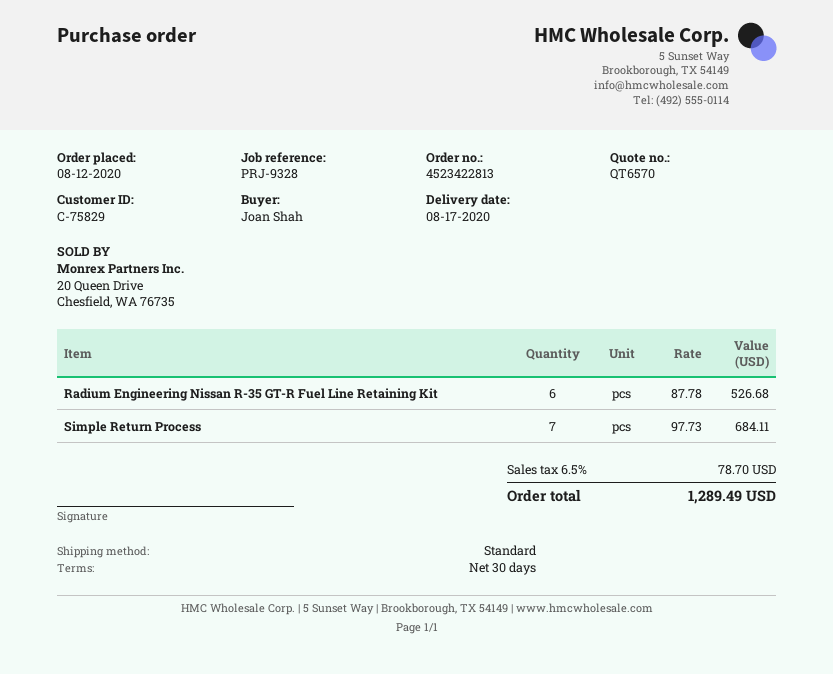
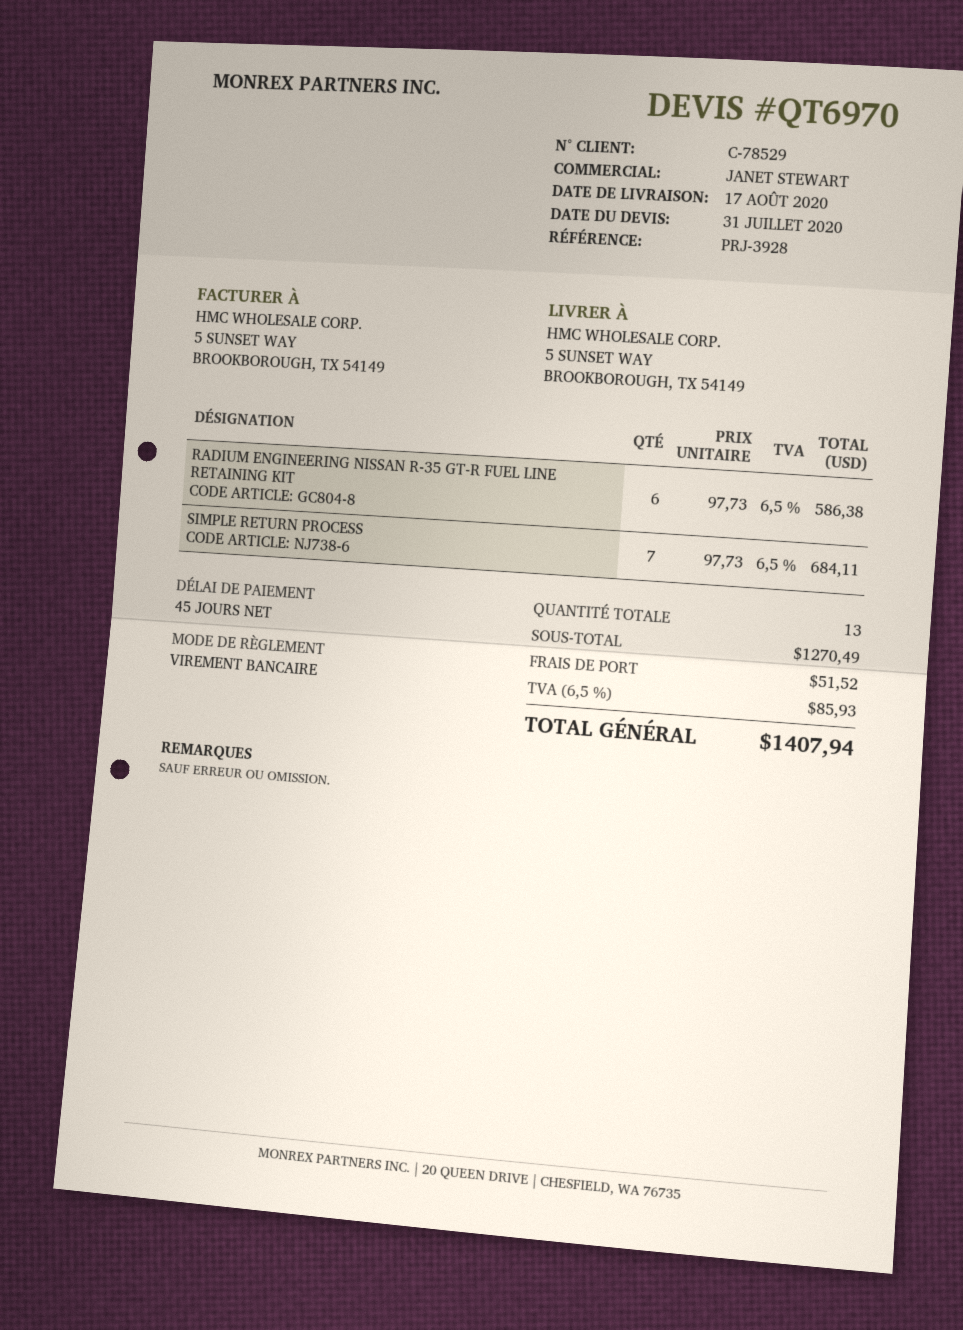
quote number: QT6570 -> QT6970
payment terms: 30 days -> 45 days
customer number: C-75829 -> C-78529
reference: PRJ-9328 -> PRJ-3928
Radium Engineering Nissan R-35 GT-R Fuel Line Retaining Kit: 6 x 87.78 = 526.68 -> 6 x 97.73 = 586.38
shipping: none -> 51.52
tax: 6.5% = 78.70 -> 6.5% = 85.93
total: 1289.49 -> 1407.94

